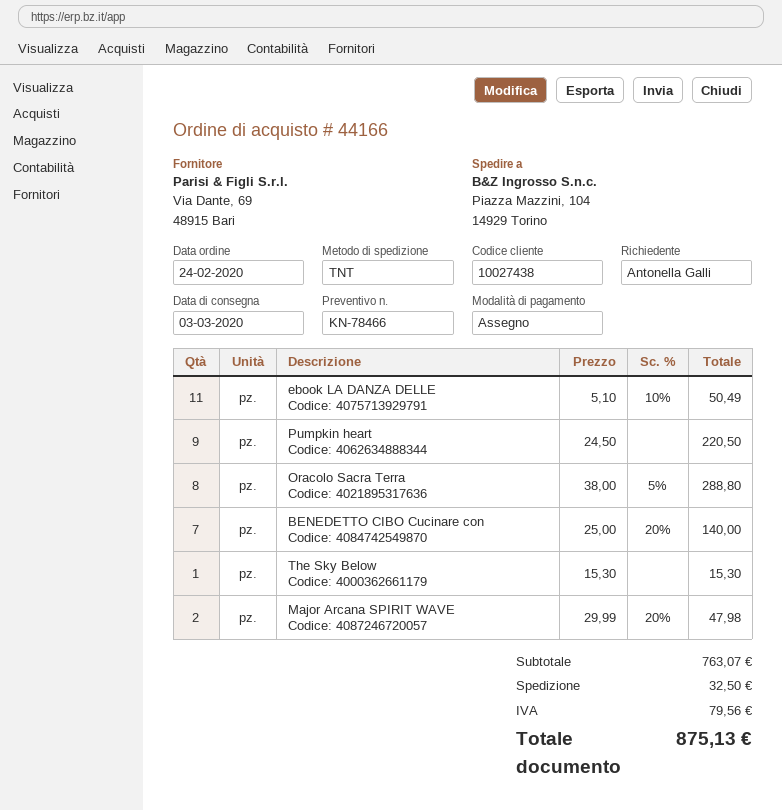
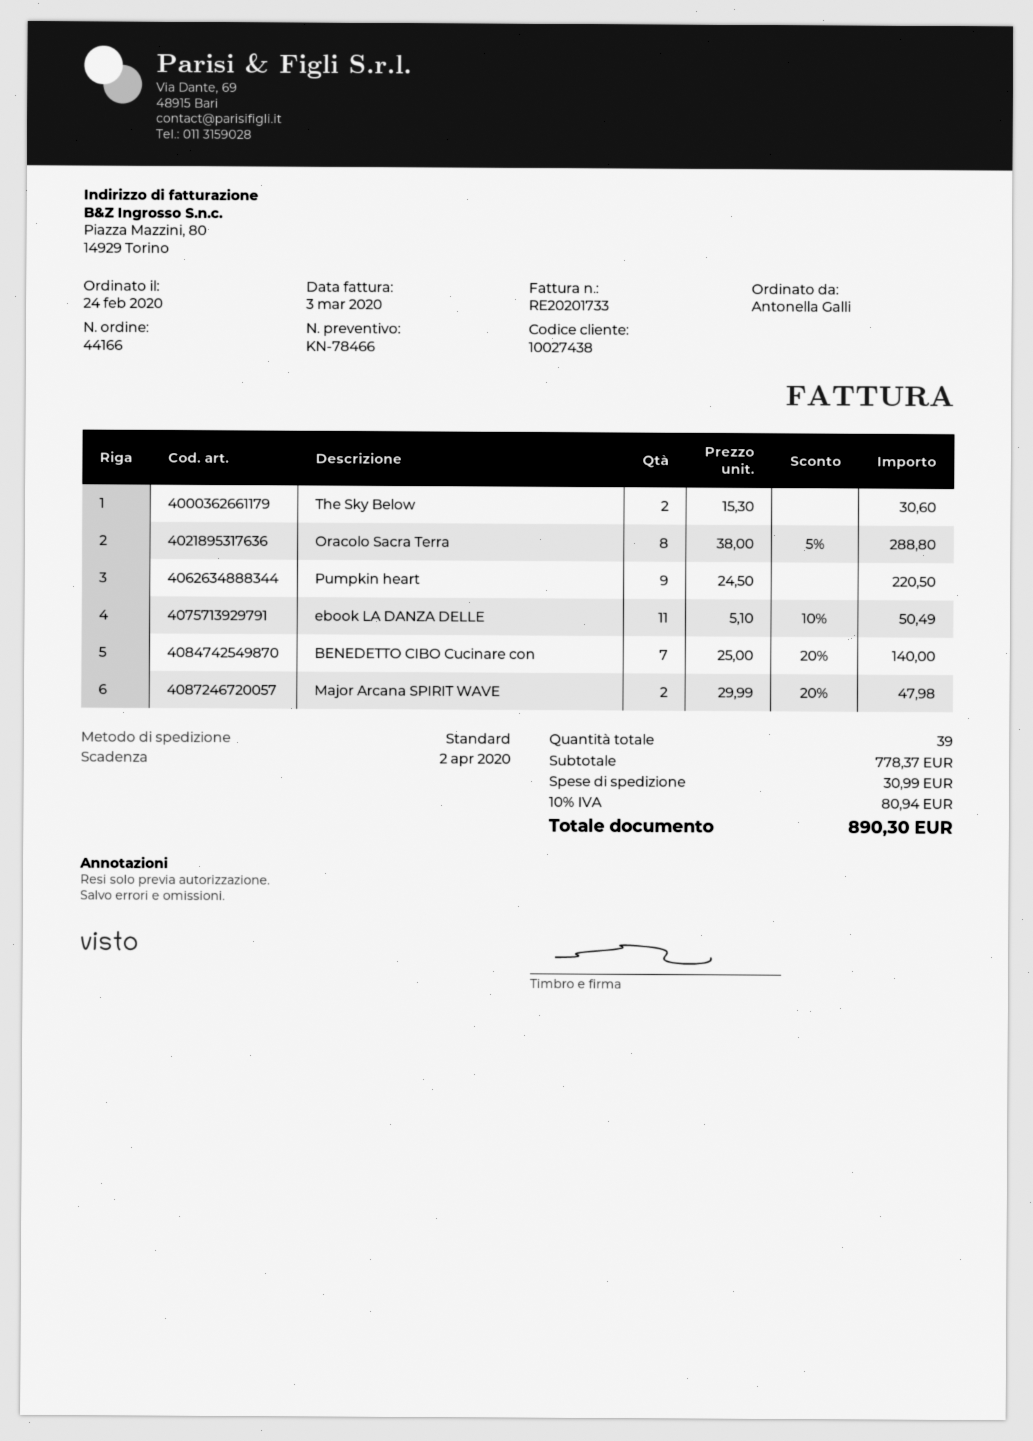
shipping method: TNT -> standard
The Sky Below: 1 x 15.30 = 15.30 -> 2 x 15.30 = 30.60
subtotal: 763.07 -> 778.37
shipping: 32.50 -> 30.99
tax: 79.56 -> 80.94
total: 875.13 -> 890.30

